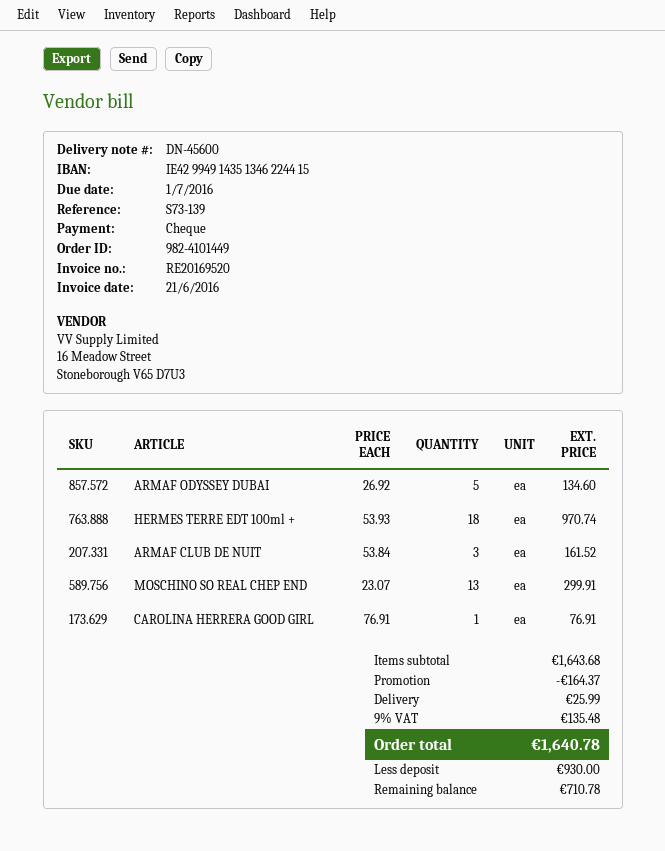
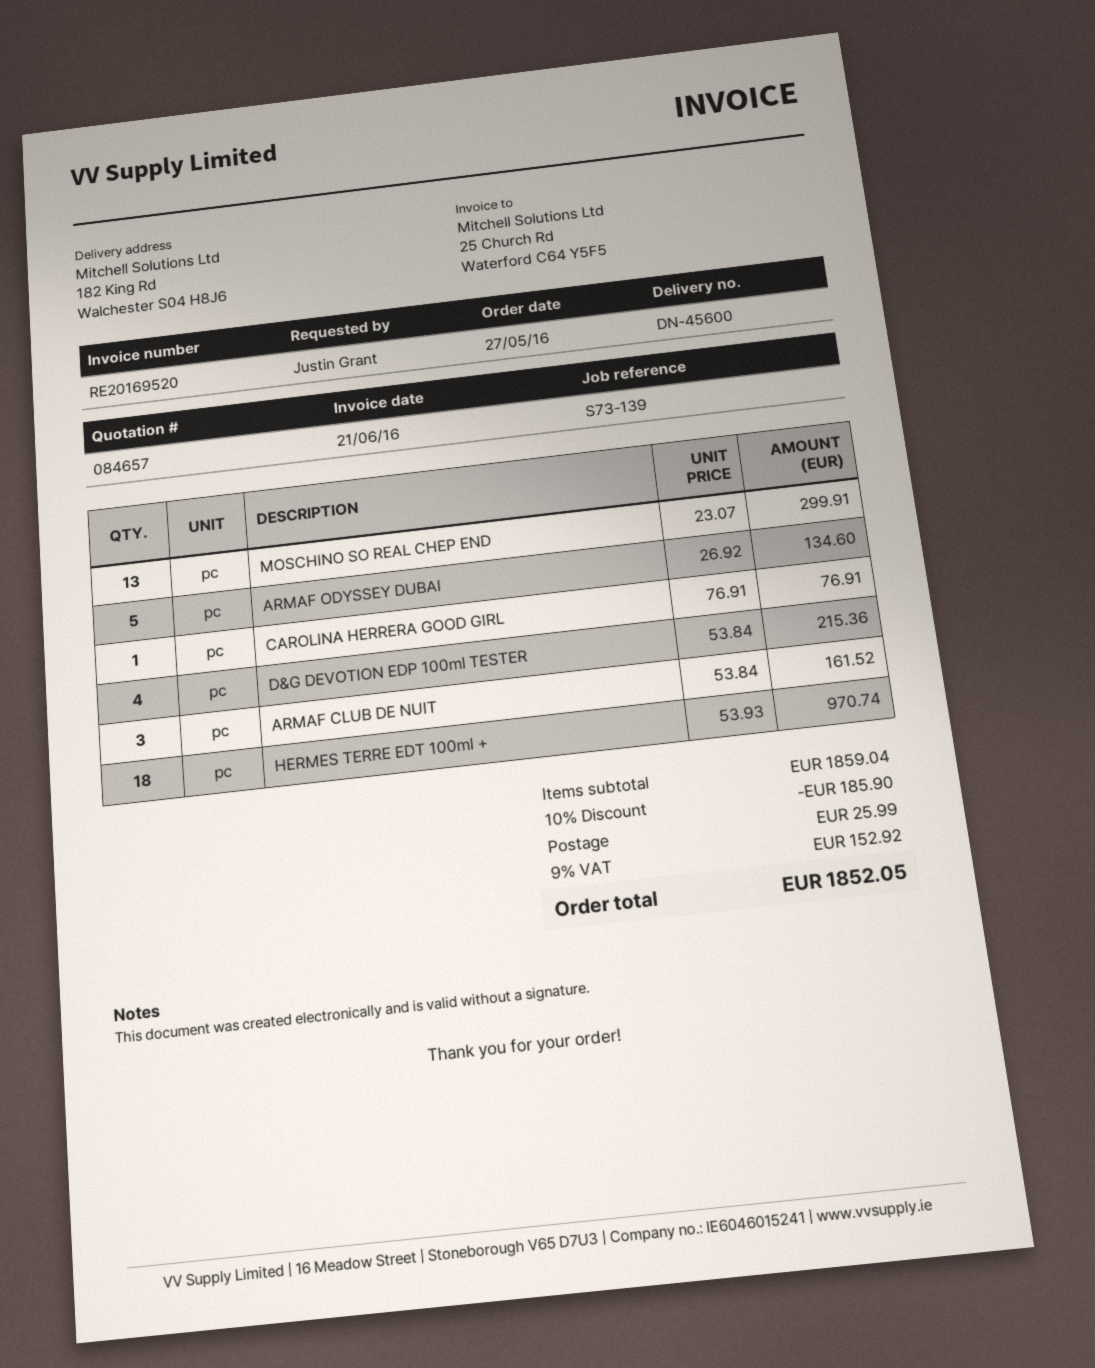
D&G DEVOTION EDP 100ml TESTER: none -> 4 x 53.84 = 215.36
subtotal: 1643.68 -> 1859.04
discount: 164.37 -> 185.90
tax: 9% = 135.48 -> 9% = 152.92
total: 1640.78 -> 1852.05

